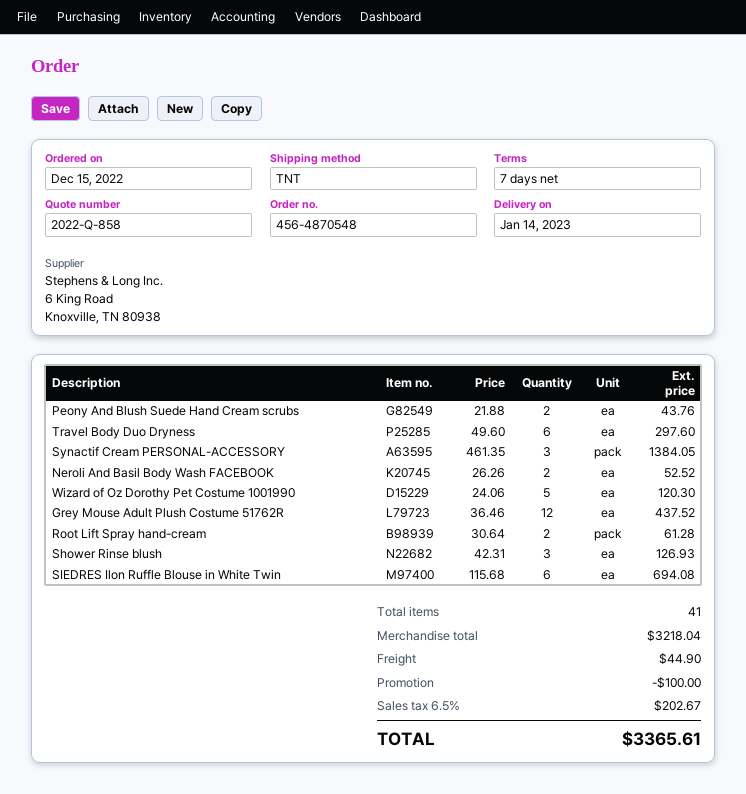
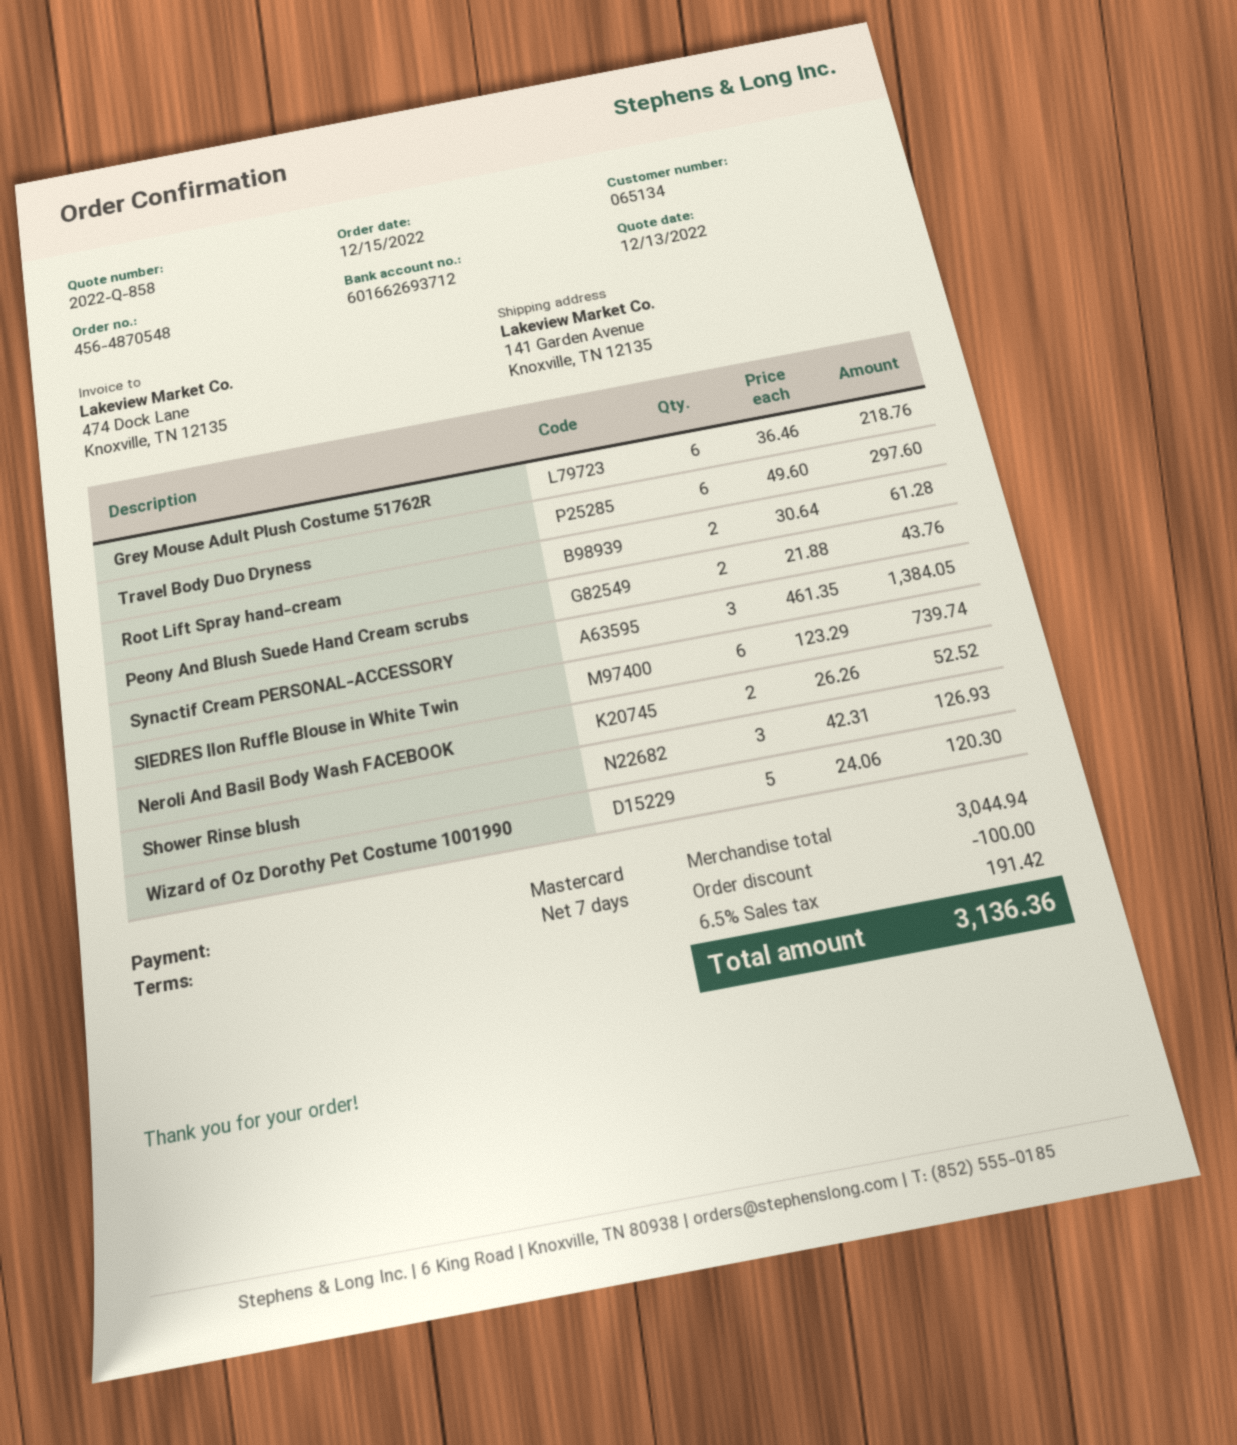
Grey Mouse Adult Plush Costume 51762R: 12 x 36.46 = 437.52 -> 6 x 36.46 = 218.76
SIEDRES Ilon Ruffle Blouse in White Twin: 6 x 115.68 = 694.08 -> 6 x 123.29 = 739.74
subtotal: 3218.04 -> 3044.94
shipping: 44.90 -> none
tax: 6.5% = 202.67 -> 6.5% = 191.42
total: 3365.61 -> 3136.36

